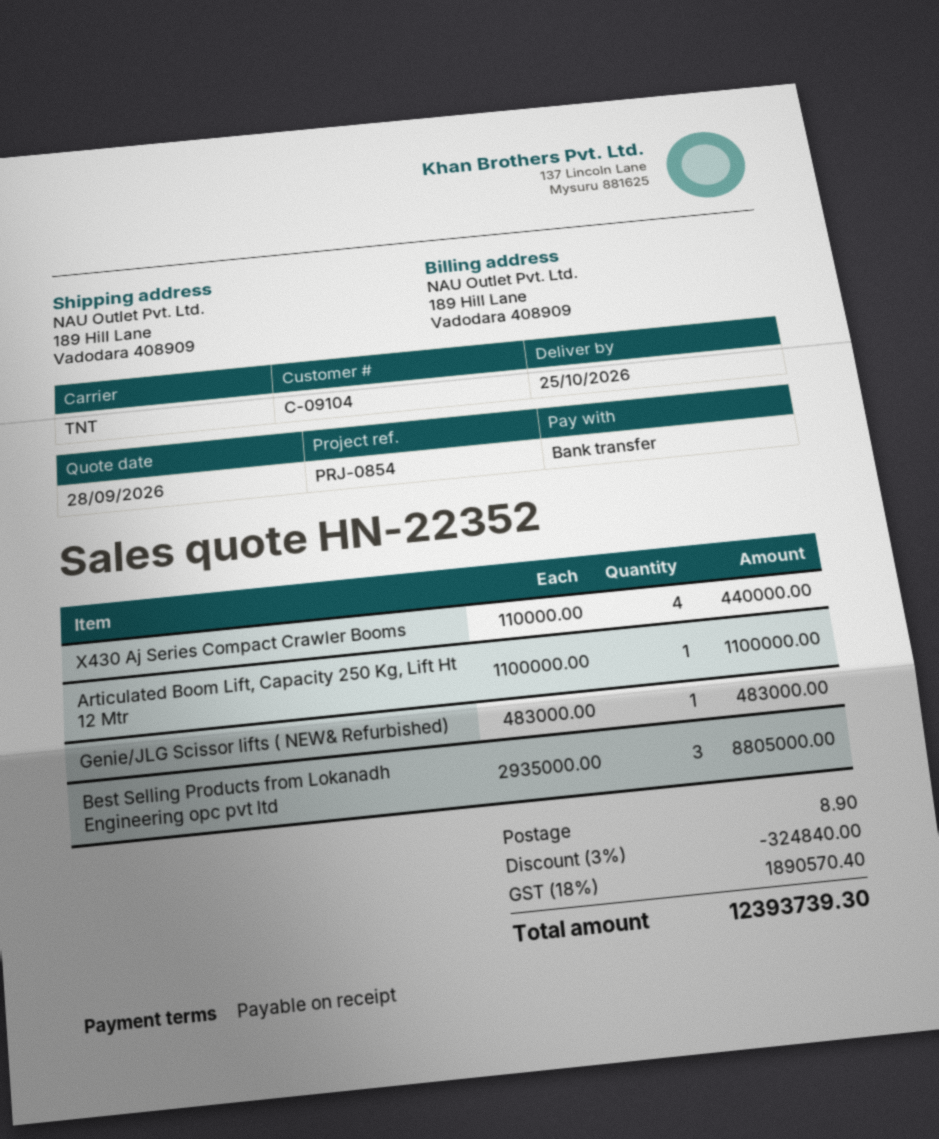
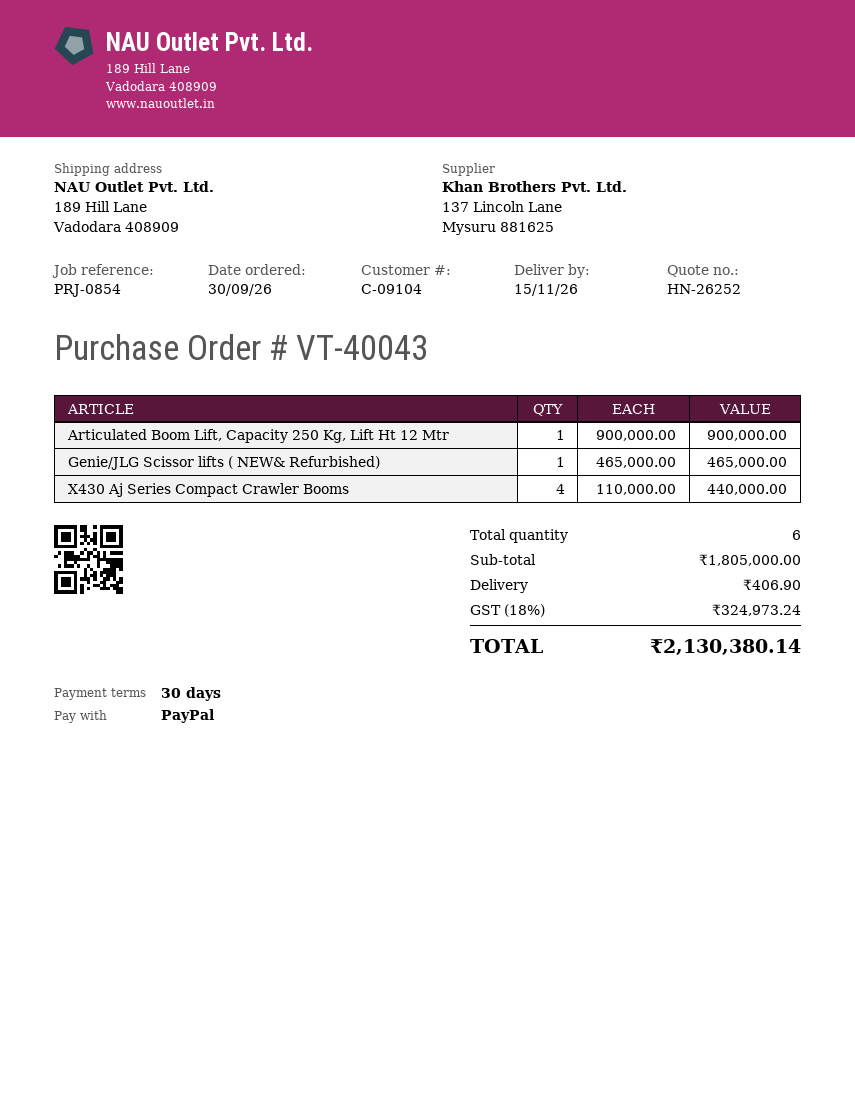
quote number: HN-22352 -> HN-26252
delivery date: 2026-10-25 -> 2026-11-15
payment terms: on receipt -> 30 days
payment method: bank transfer -> PayPal
Articulated Boom Lift, Capacity 250 Kg, Lift Ht 12 Mtr: 1 x 1100000.00 = 1100000.00 -> 1 x 900000.00 = 900000.00
Genie/JLG Scissor lifts ( NEW& Refurbished): 1 x 483000.00 = 483000.00 -> 1 x 465000.00 = 465000.00
Best Selling Products from Lokanadh Engineering opc pvt ltd: 3 x 2935000.00 = 8805000.00 -> none
discount: 3% = 324840.00 -> none
shipping: 8.90 -> 406.90
tax: 18% = 1890570.40 -> 18% = 324973.24
total: 12393739.30 -> 2130380.14

